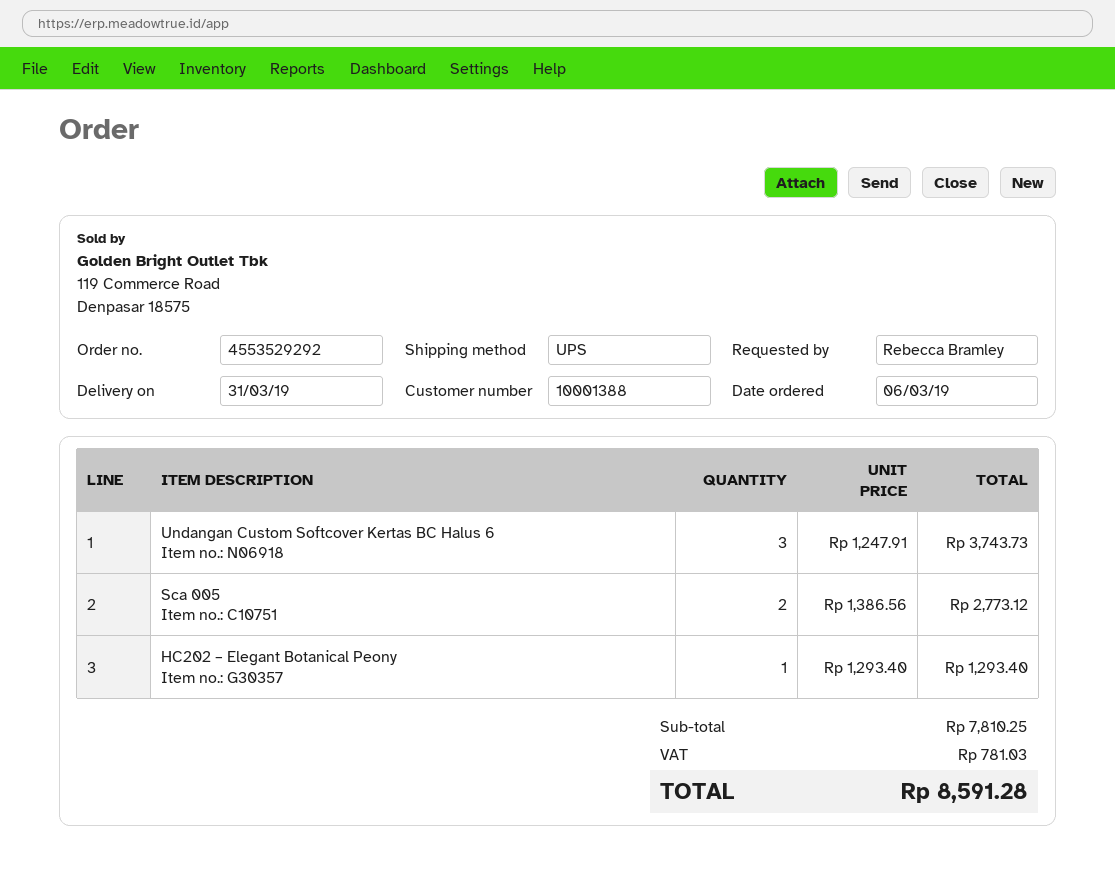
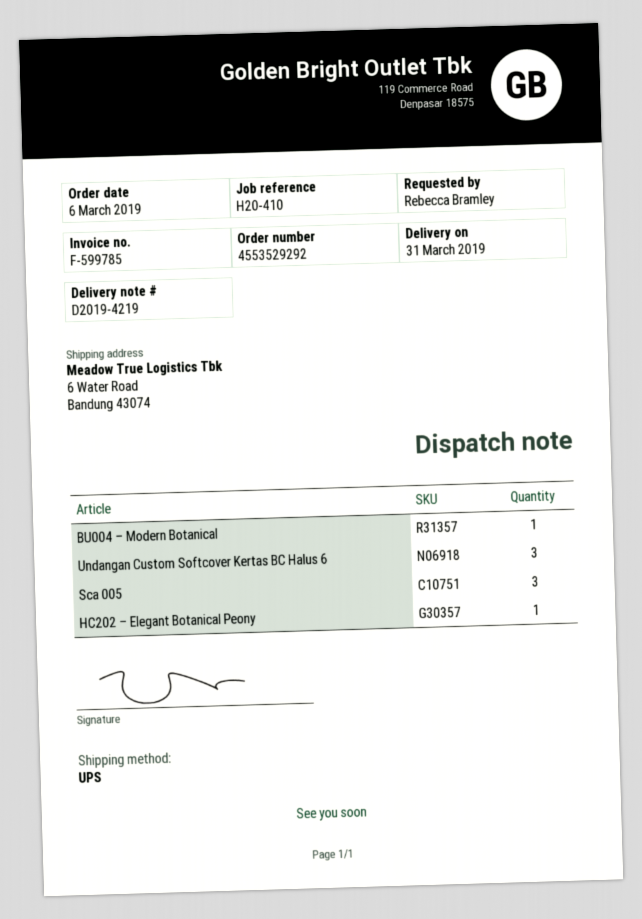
Sca 005: 2 -> 3
BU004 – Modern Botanical: none -> 1

